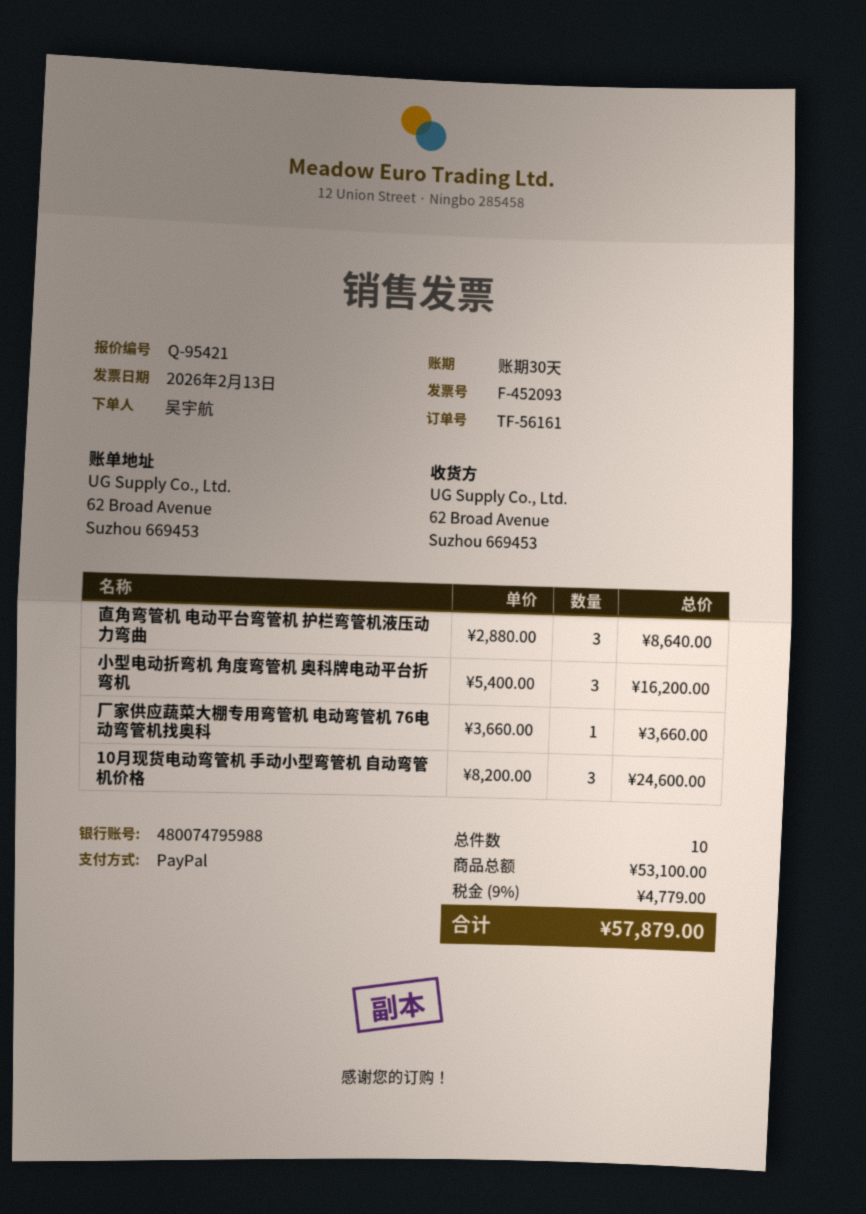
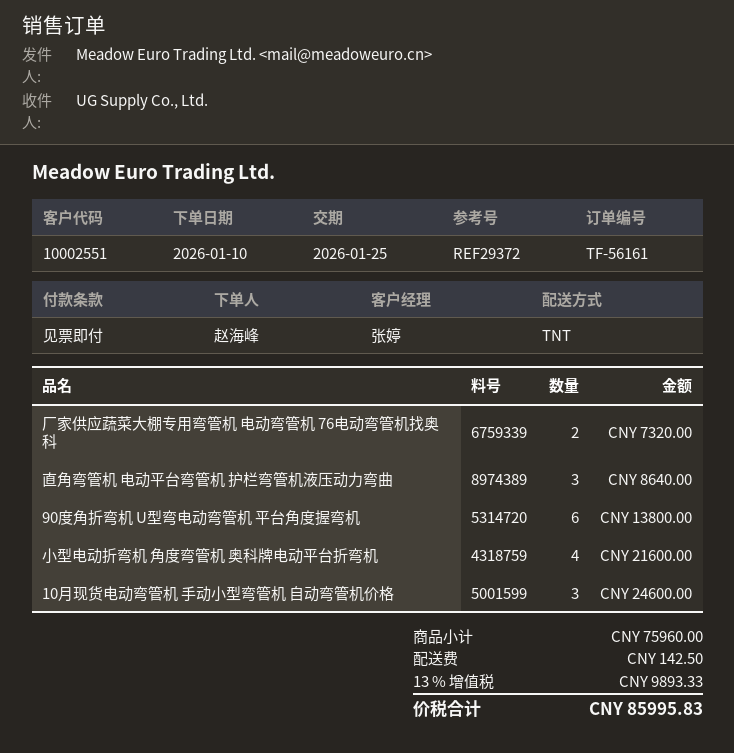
payment terms: 30 days -> on receipt
ordered by: 吴宇航 -> 赵海峰
小型电动折弯机 角度弯管机 奥科牌电动平台折弯机: 3 for 16200.00 -> 4 for 21600.00
厂家供应蔬菜大棚专用弯管机 电动弯管机 76电动弯管机找奥科: 1 for 3660.00 -> 2 for 7320.00
90度角折弯机 U型弯电动弯管机 平台角度握弯机: none -> 6 for 13800.00
subtotal: 53100.00 -> 75960.00
shipping: none -> 142.50
tax: 9% = 4779.00 -> 13% = 9893.33
total: 57879.00 -> 85995.83

